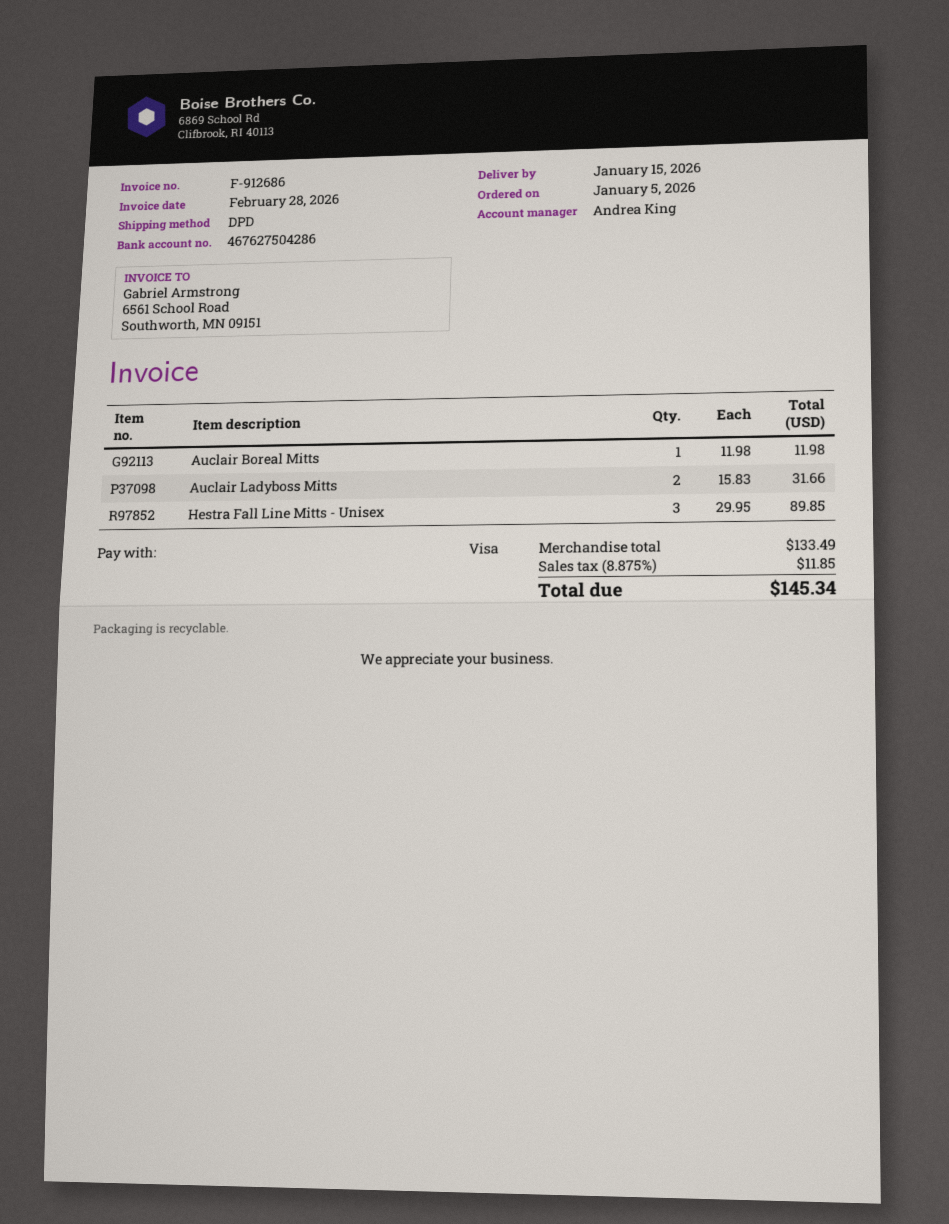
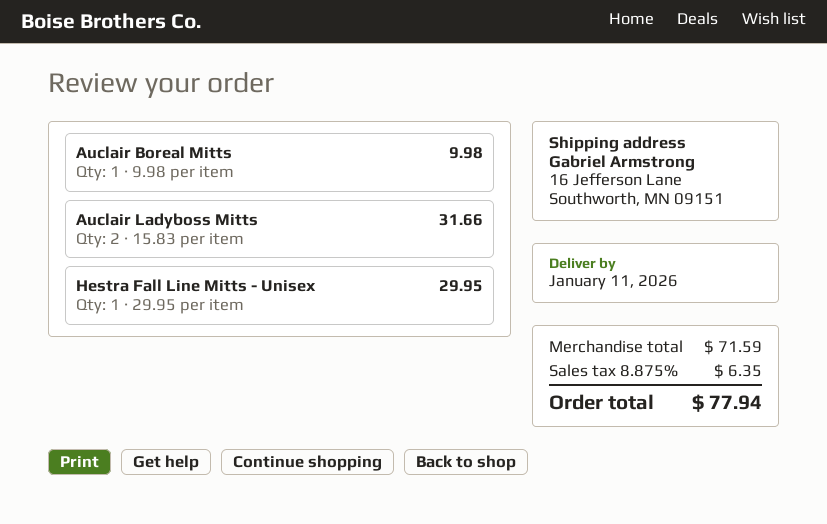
delivery date: 2026-01-15 -> 2026-01-11
Auclair Boreal Mitts: 1 x 11.98 = 11.98 -> 1 x 9.98 = 9.98
Hestra Fall Line Mitts - Unisex: 3 x 29.95 = 89.85 -> 1 x 29.95 = 29.95
subtotal: 133.49 -> 71.59
tax: 8.875% = 11.85 -> 8.875% = 6.35
total: 145.34 -> 77.94

